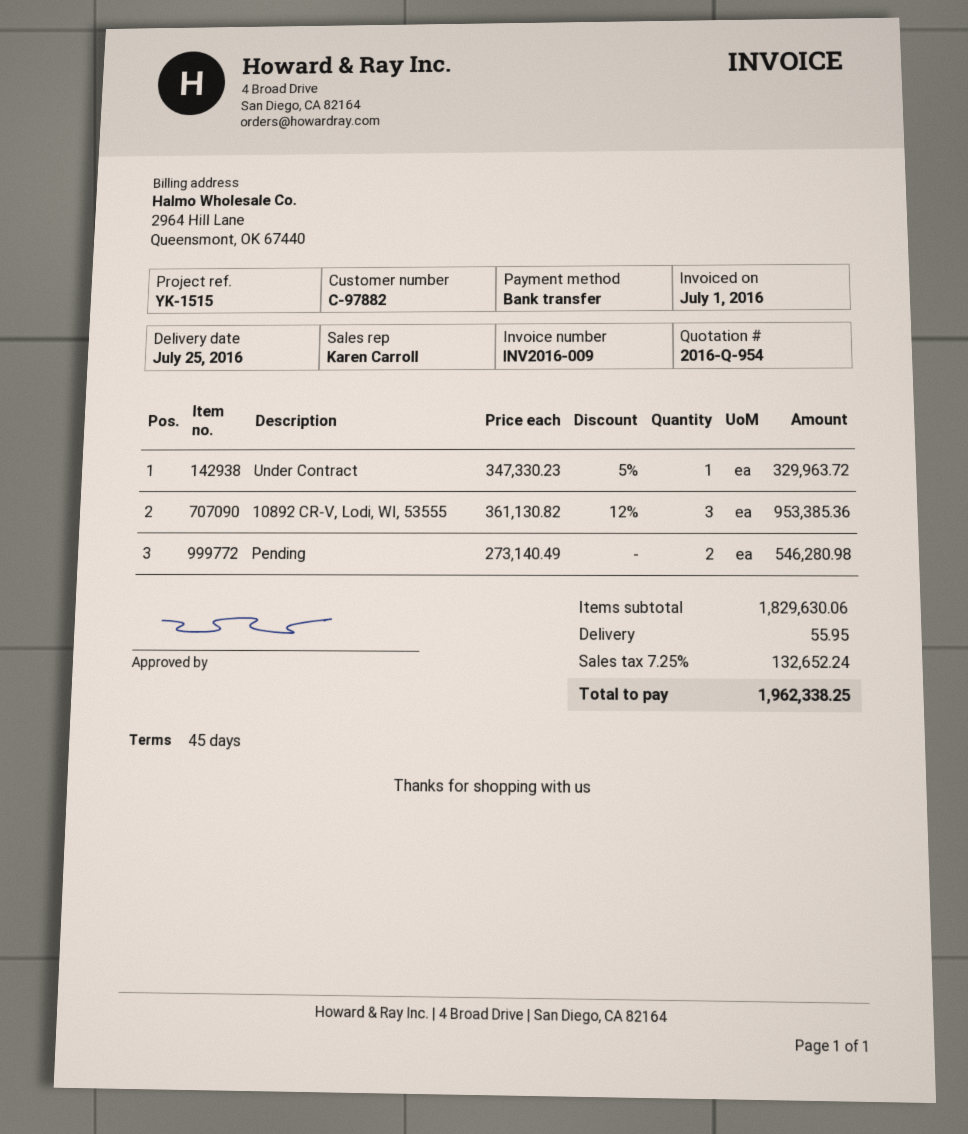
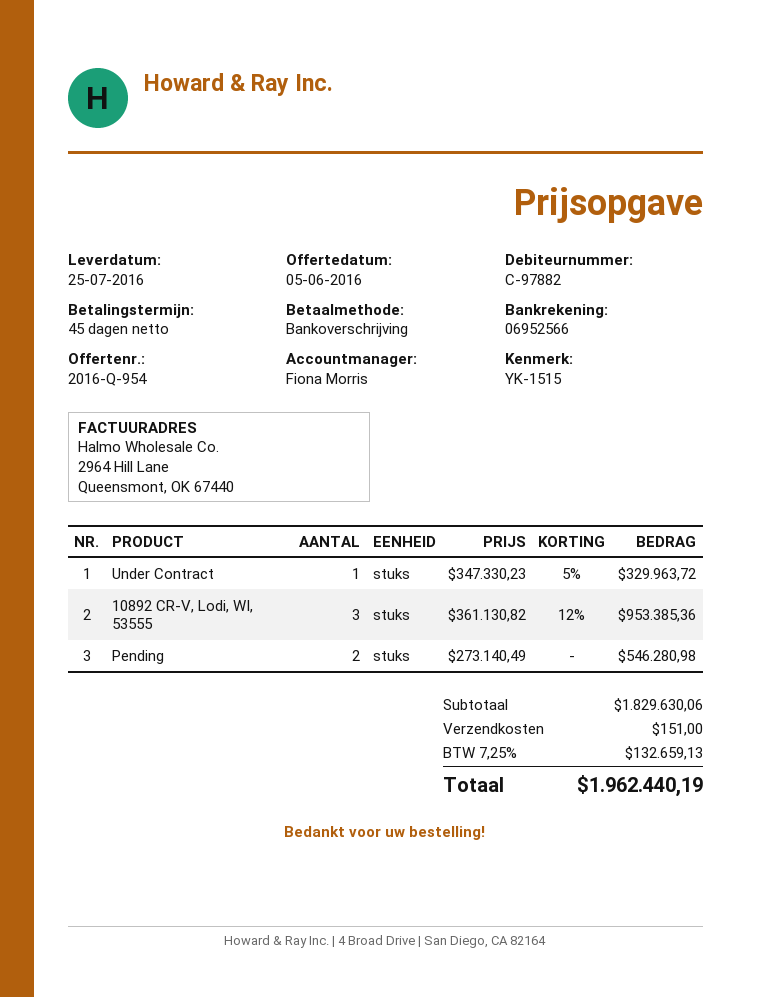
sales rep: Karen Carroll -> Fiona Morris
shipping: 55.95 -> 151.00
tax: 7.25% = 132652.24 -> 7.25% = 132659.13
total: 1962338.25 -> 1962440.19

